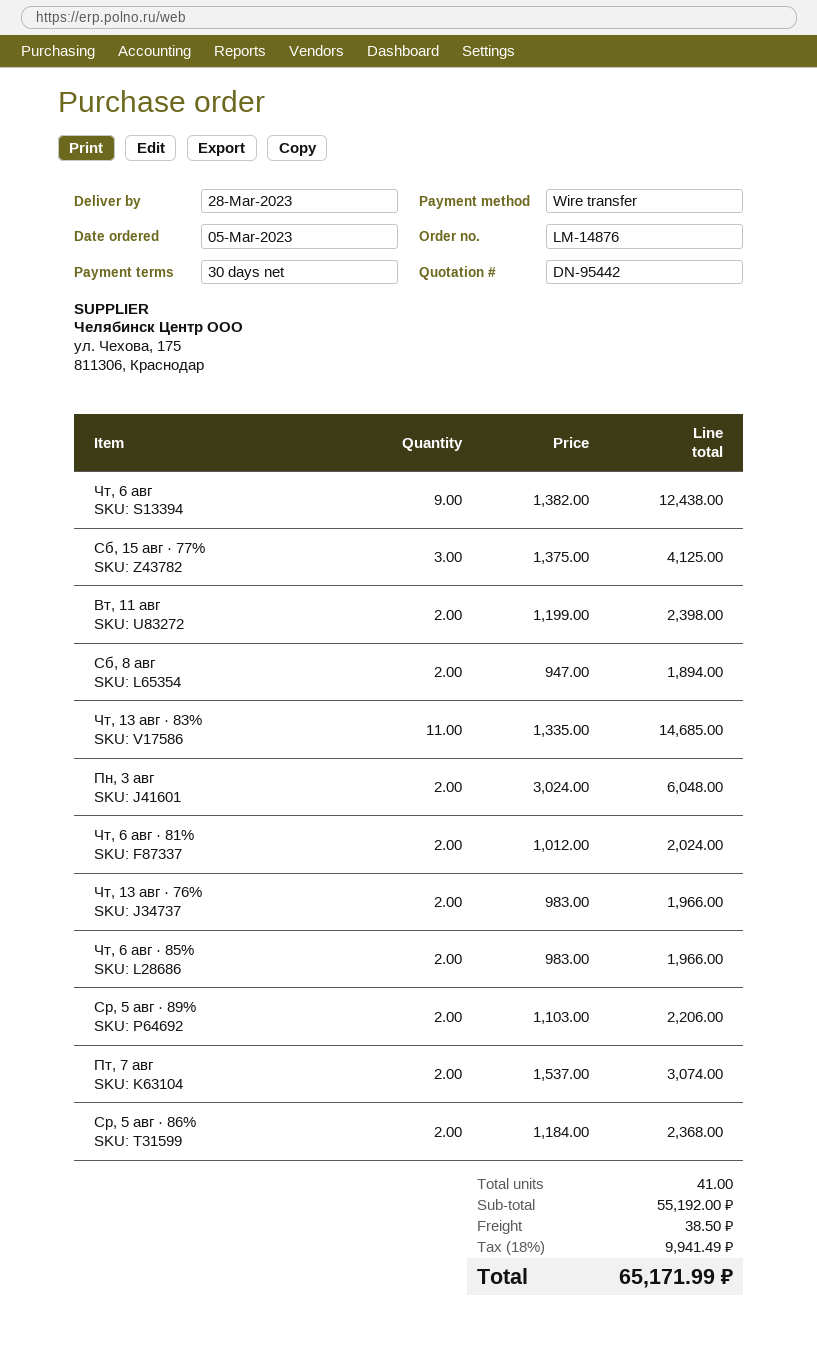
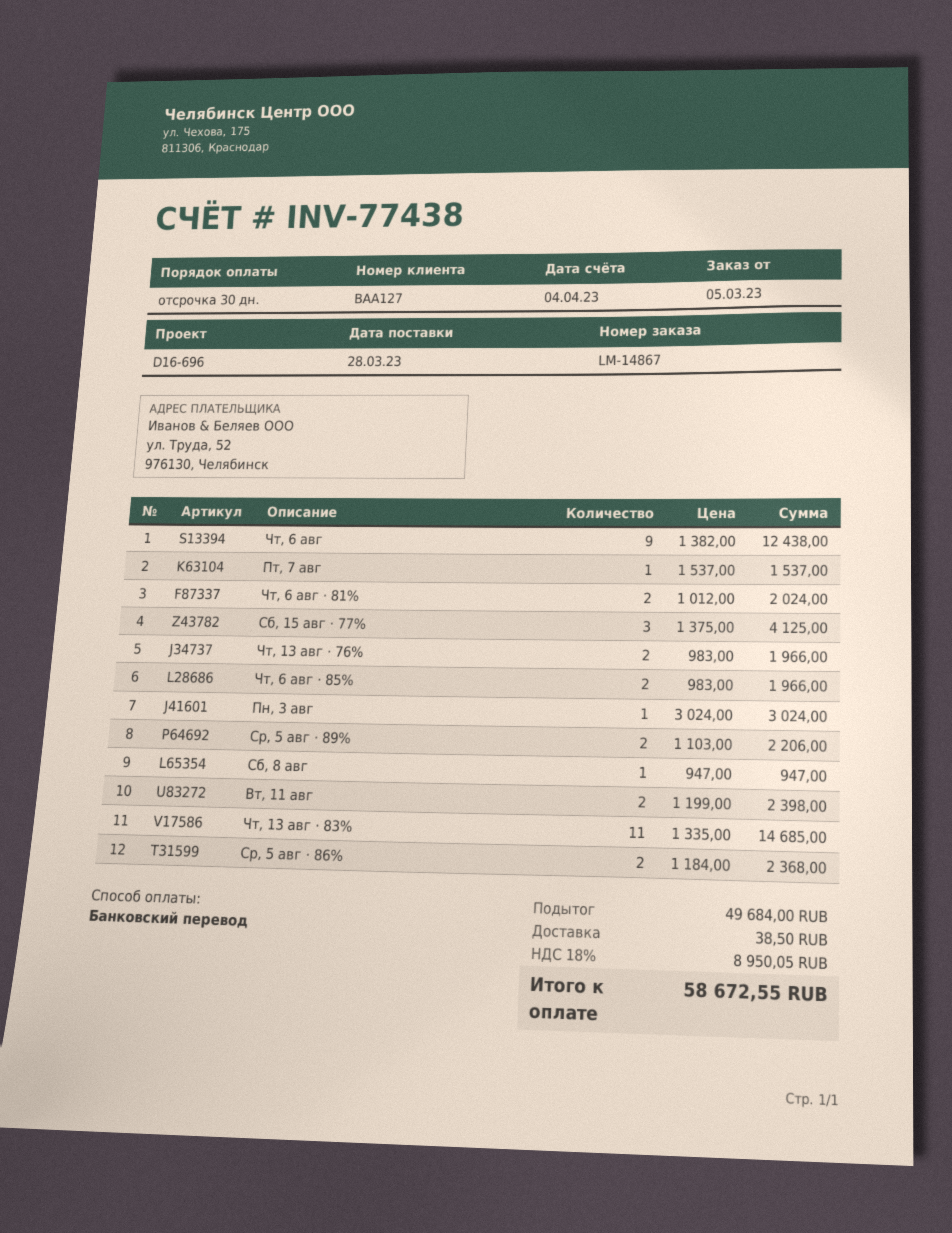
order number: LM-14876 -> LM-14867
Сб, 8 авг: 2 x 947.00 = 1894.00 -> 1 x 947.00 = 947.00
Пн, 3 авг: 2 x 3024.00 = 6048.00 -> 1 x 3024.00 = 3024.00
Пт, 7 авг: 2 x 1537.00 = 3074.00 -> 1 x 1537.00 = 1537.00
subtotal: 55192.00 -> 49684.00
tax: 18% = 9941.49 -> 18% = 8950.05
total: 65171.99 -> 58672.55

